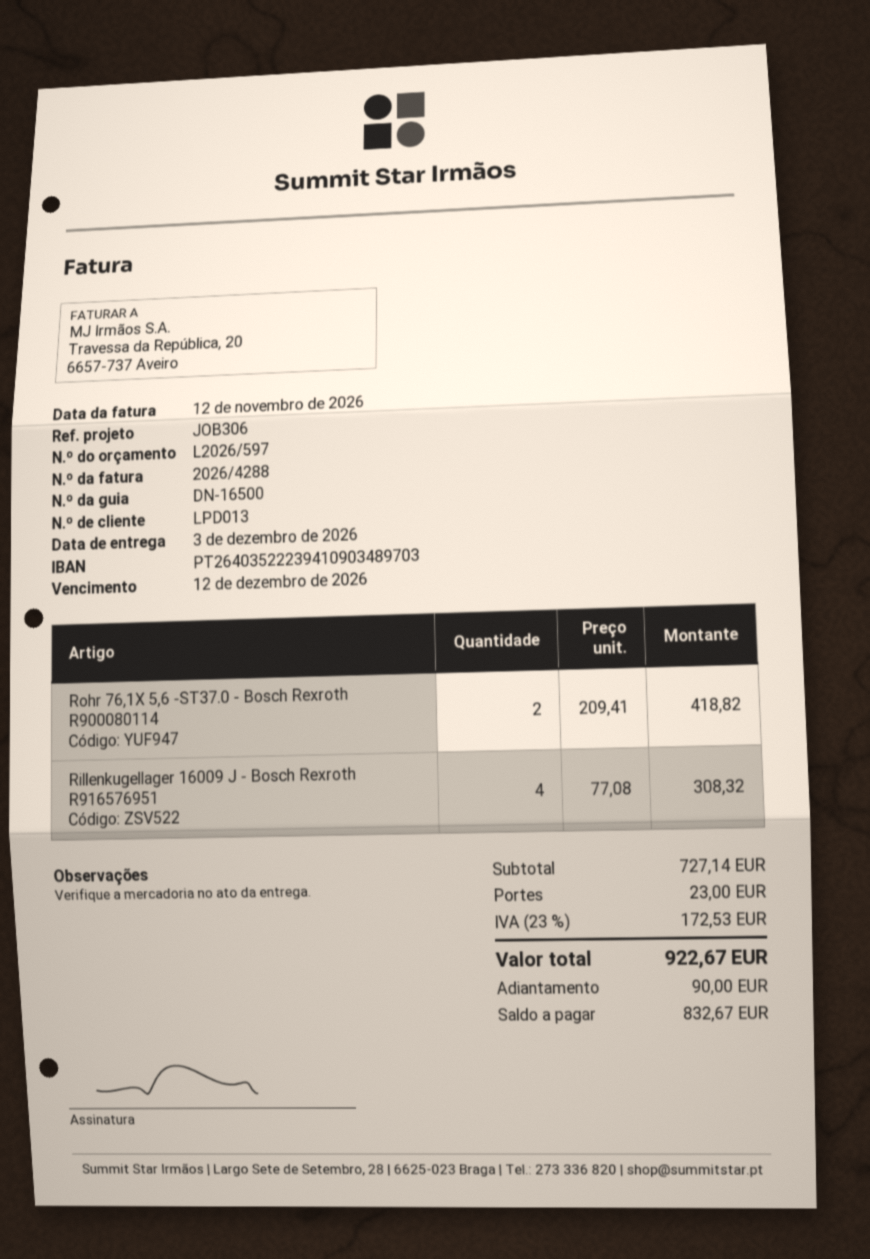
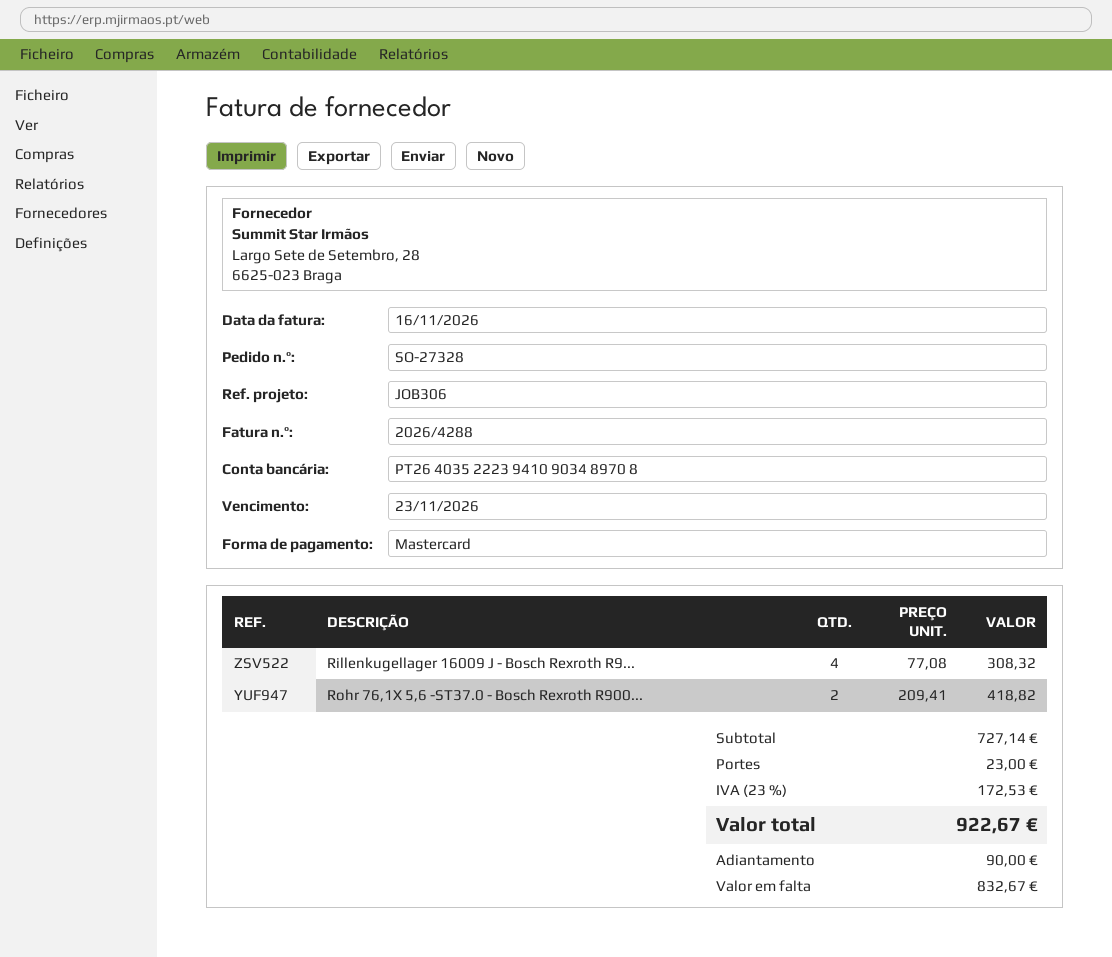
invoice date: 2026-11-12 -> 2026-11-16
due date: 2026-12-12 -> 2026-11-23
bank account: PT26403522239410903489703 -> PT26403522239410903489708

